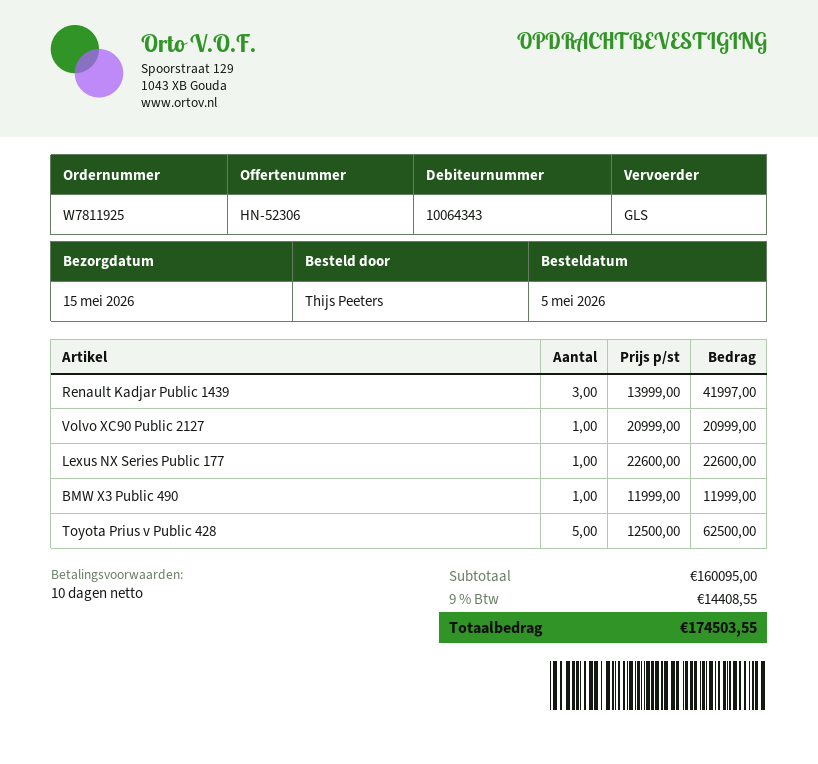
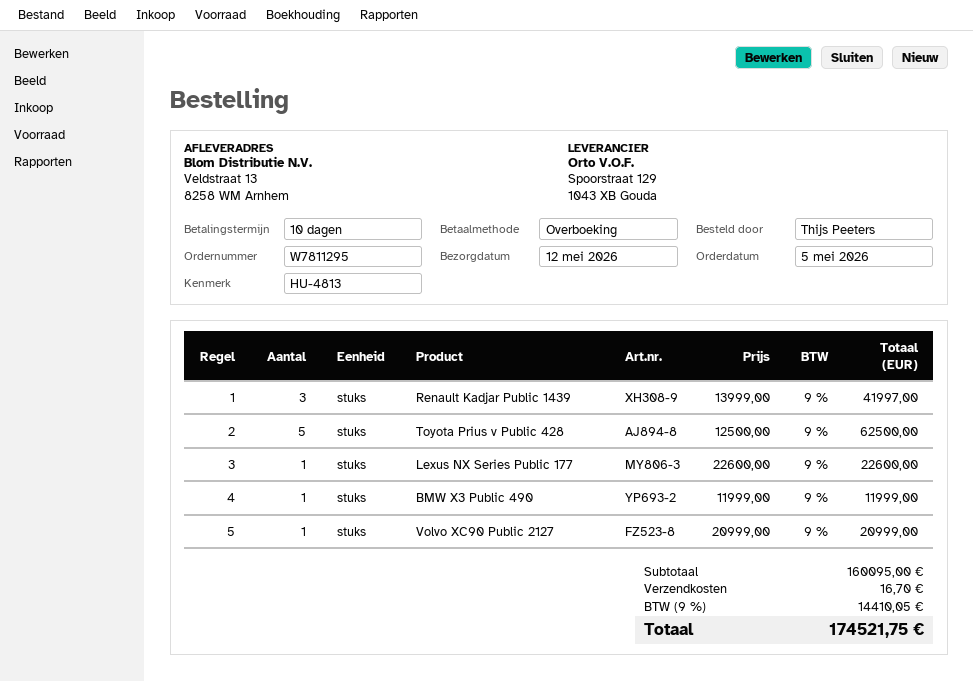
order number: W7811925 -> W7811295
delivery date: 2026-05-15 -> 2026-05-12
shipping: none -> 16.70
tax: 9% = 14408.55 -> 9% = 14410.05
total: 174503.55 -> 174521.75

